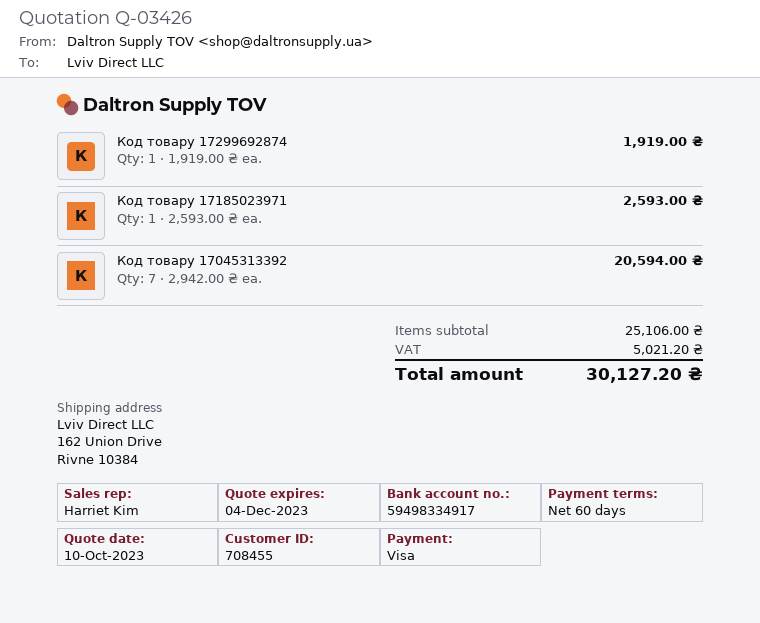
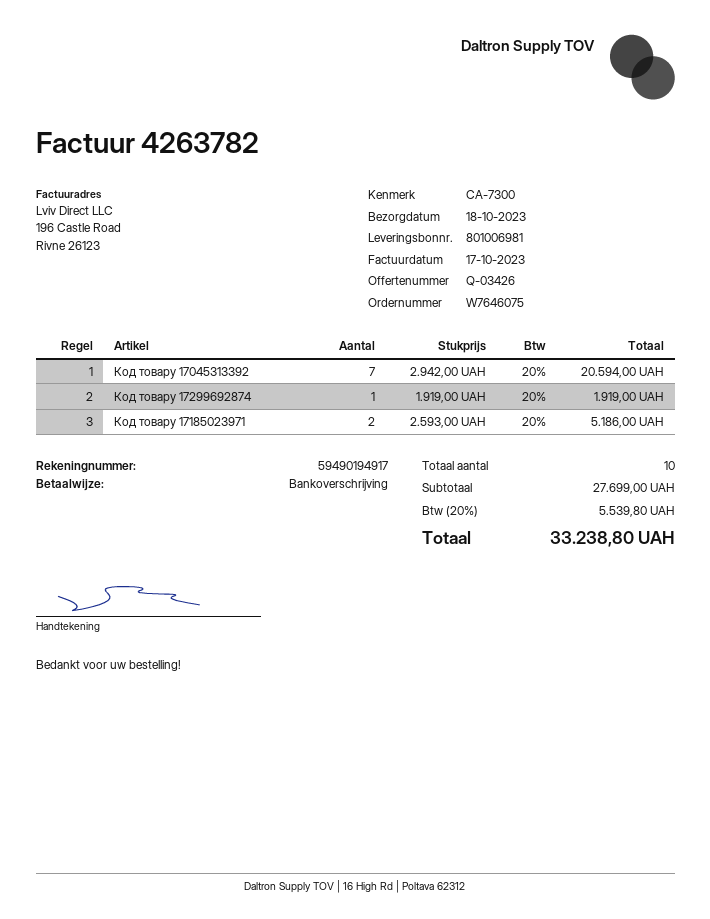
payment method: Visa -> bank transfer
bank account: 59498334917 -> 59490194917
Код товару 17185023971: 1 x 2593.00 = 2593.00 -> 2 x 2593.00 = 5186.00
subtotal: 25106.00 -> 27699.00
tax: 5021.20 -> 5539.80
total: 30127.20 -> 33238.80

